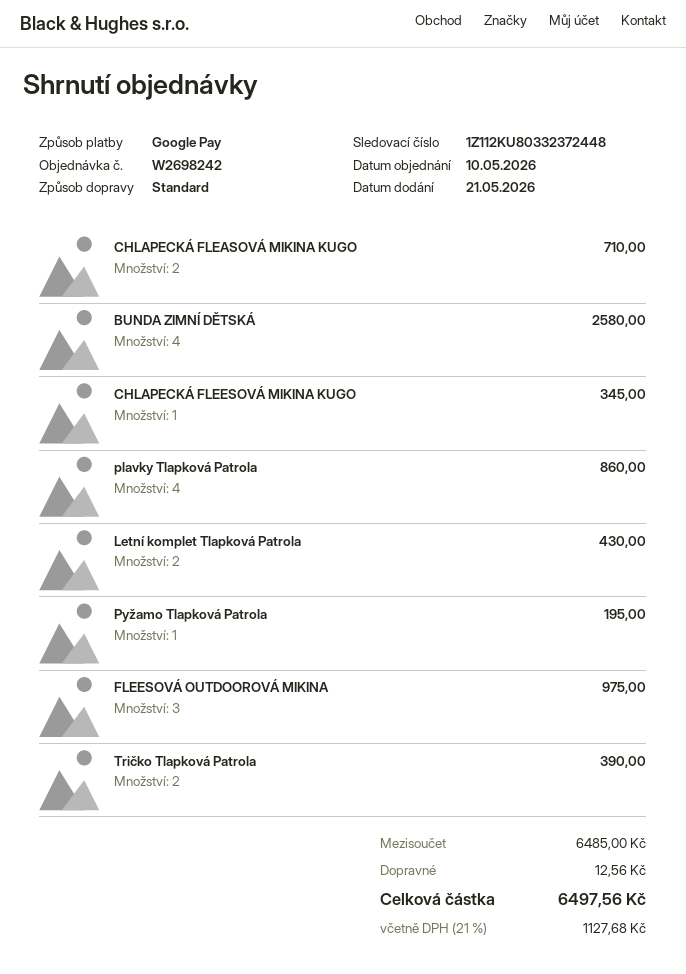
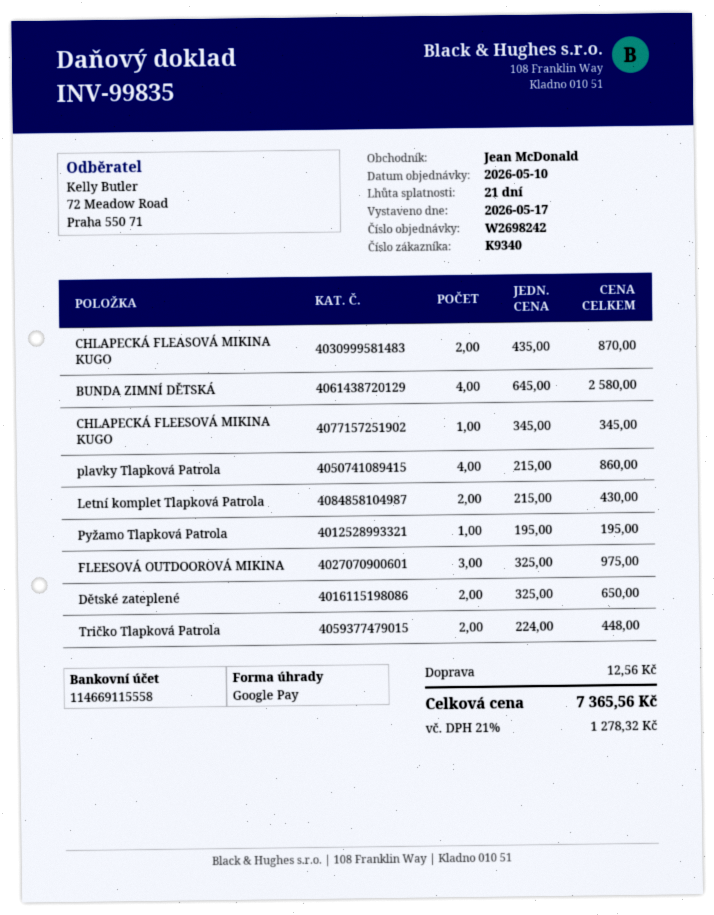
CHLAPECKÁ FLEASOVÁ MIKINA KUGO: 2 for 710.00 -> 2 for 870.00
Tričko Tlapková Patrola: 2 for 390.00 -> 2 for 448.00
Dětské zateplené: none -> 2 for 650.00
tax: 21% = 1127.68 -> 21% = 1278.32
total: 6497.56 -> 7365.56

